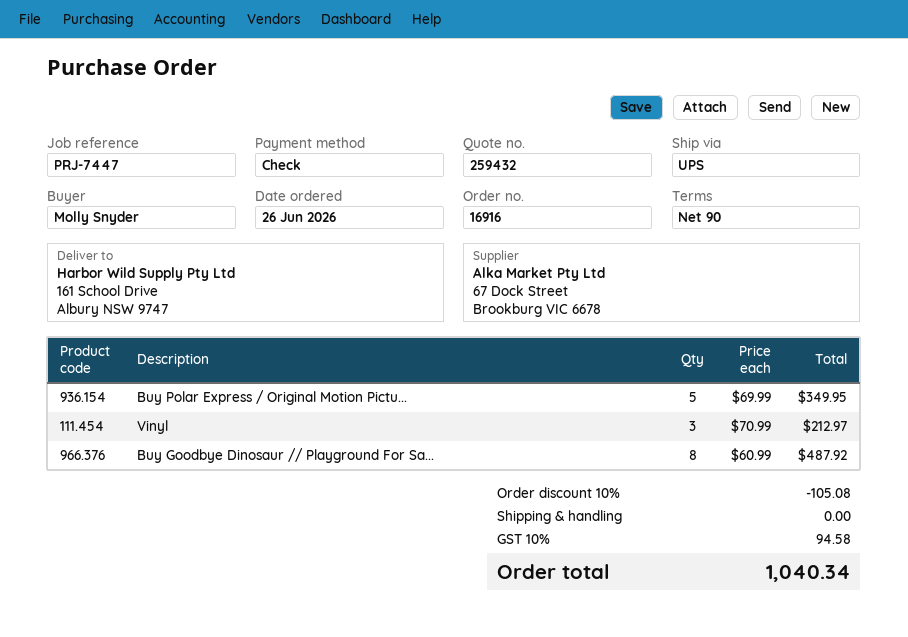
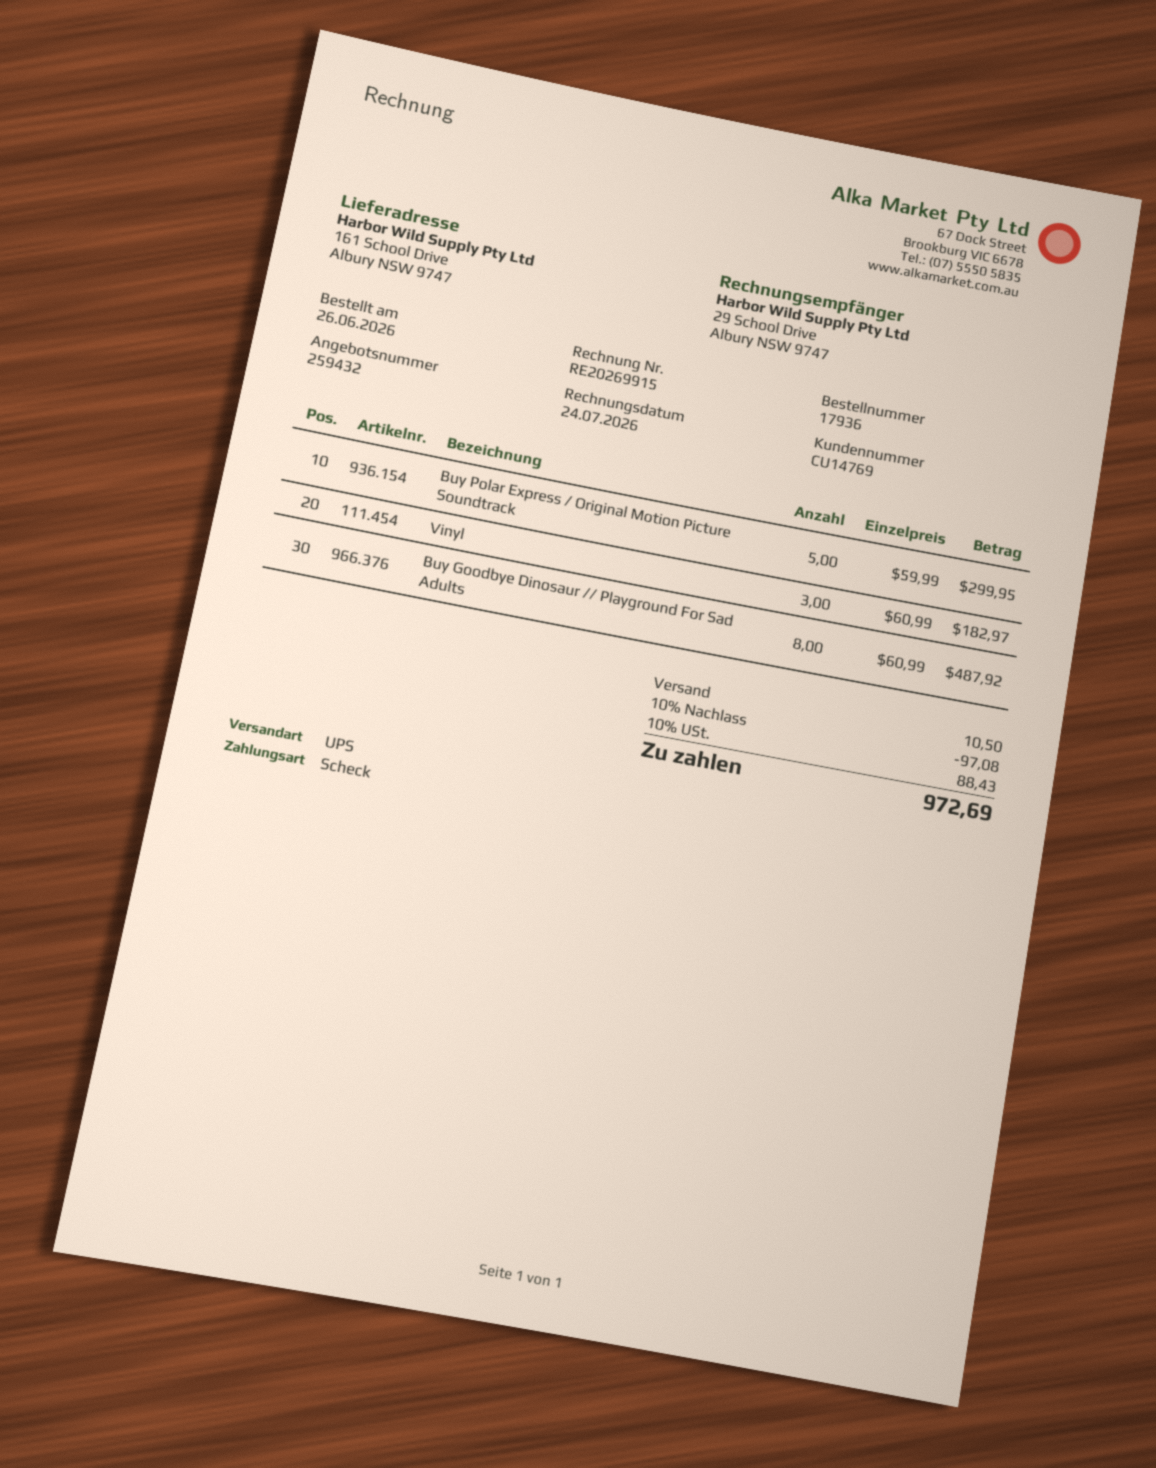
order number: 16916 -> 17936
Buy Polar Express / Original Motion Pictu...: 5 x 69.99 = 349.95 -> 5 x 59.99 = 299.95
Vinyl: 3 x 70.99 = 212.97 -> 3 x 60.99 = 182.97
discount: 10% = 105.08 -> 10% = 97.08
shipping: 0.00 -> 10.50
tax: 10% = 94.58 -> 10% = 88.43
total: 1040.34 -> 972.69

